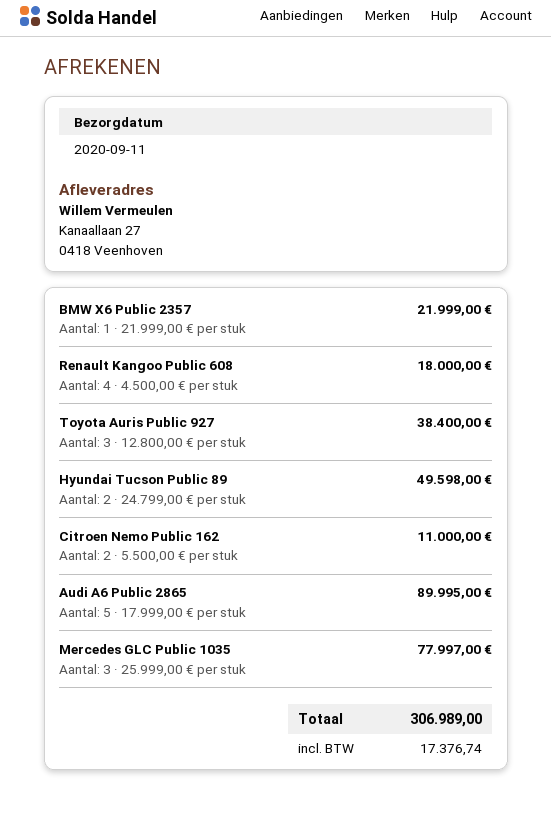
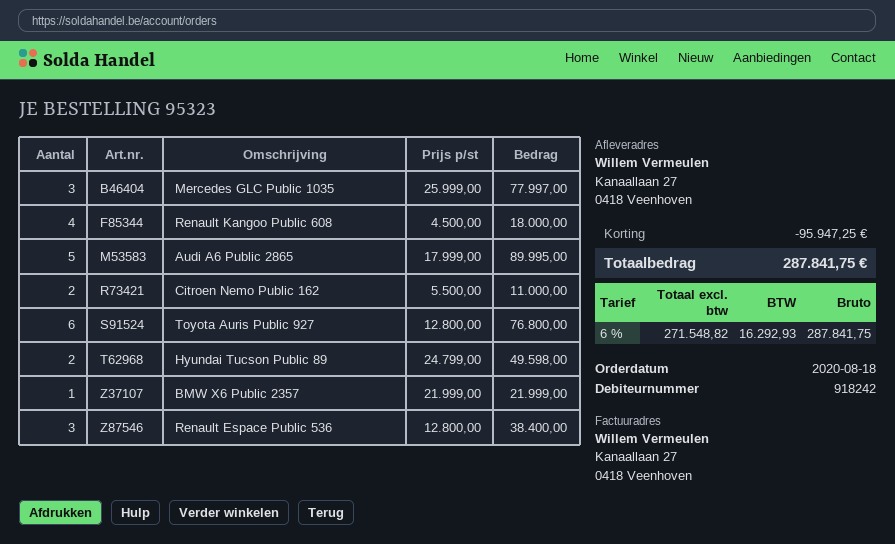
Toyota Auris Public 927: 3 x 12800.00 = 38400.00 -> 6 x 12800.00 = 76800.00
Renault Espace Public 536: none -> 3 x 12800.00 = 38400.00
discount: none -> 95947.25
tax: 17376.74 -> 16292.93
total: 306989.00 -> 287841.75

